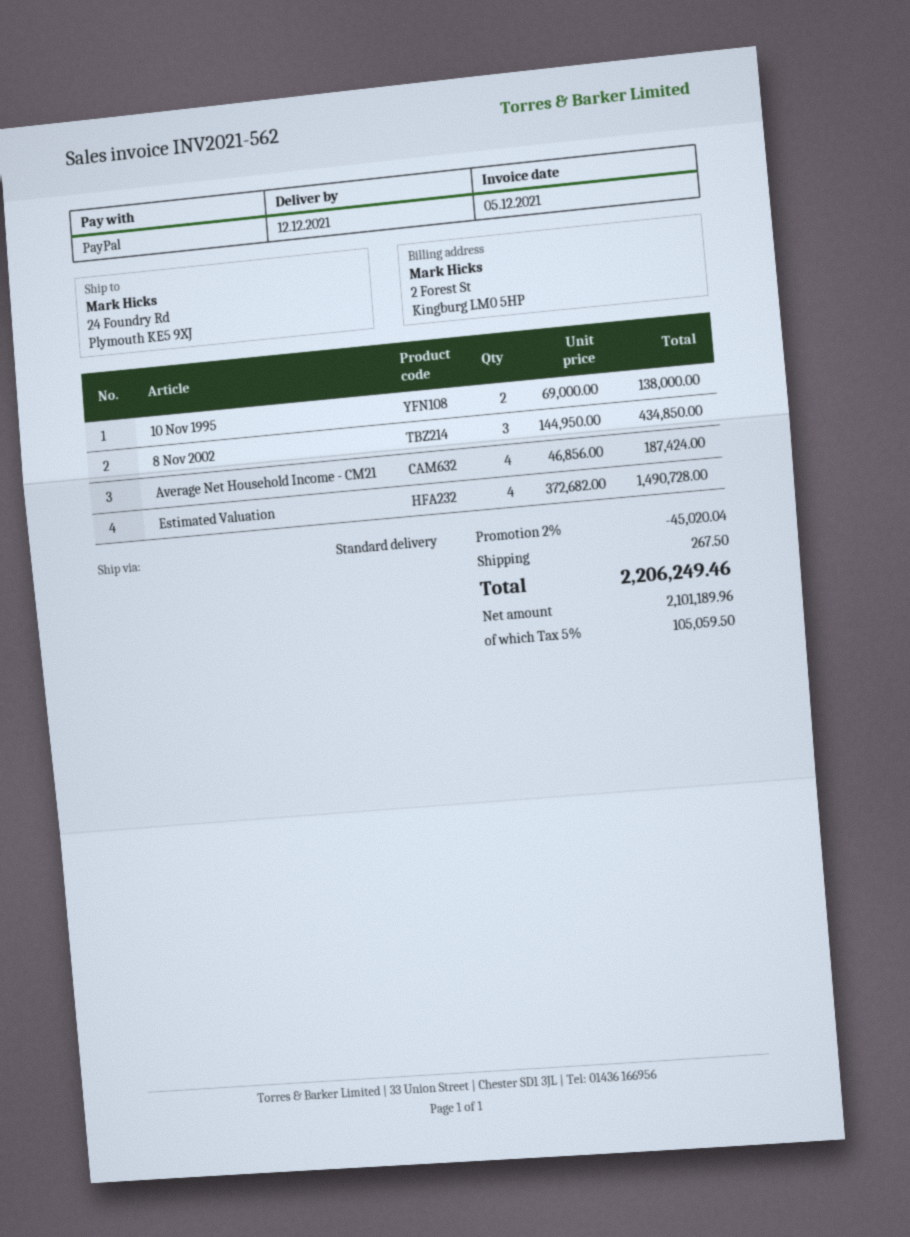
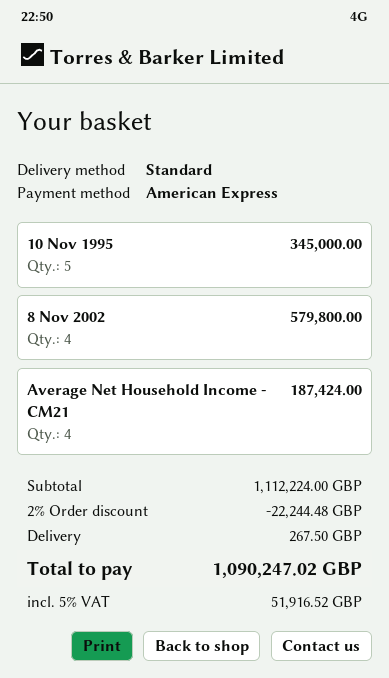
payment method: PayPal -> American Express
10 Nov 1995: 2 for 138000.00 -> 5 for 345000.00
8 Nov 2002: 3 for 434850.00 -> 4 for 579800.00
Estimated Valuation: 4 for 1490728.00 -> none
discount: 2% = 45020.04 -> 2% = 22244.48
tax: 5% = 105059.50 -> 5% = 51916.52
total: 2206249.46 -> 1090247.02

